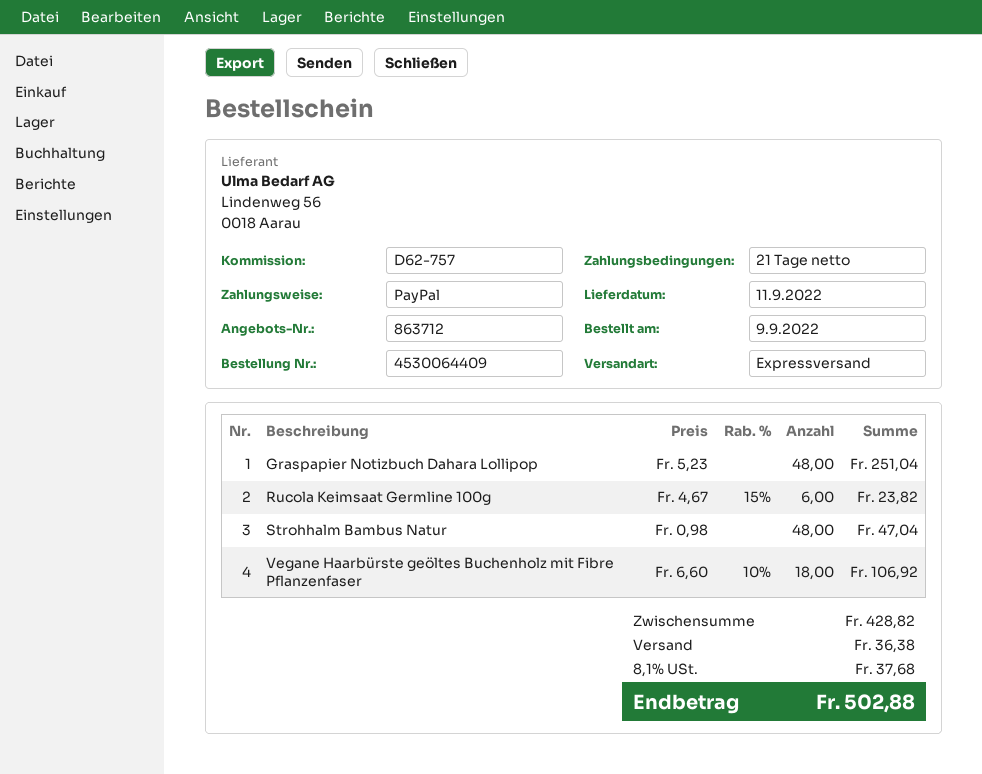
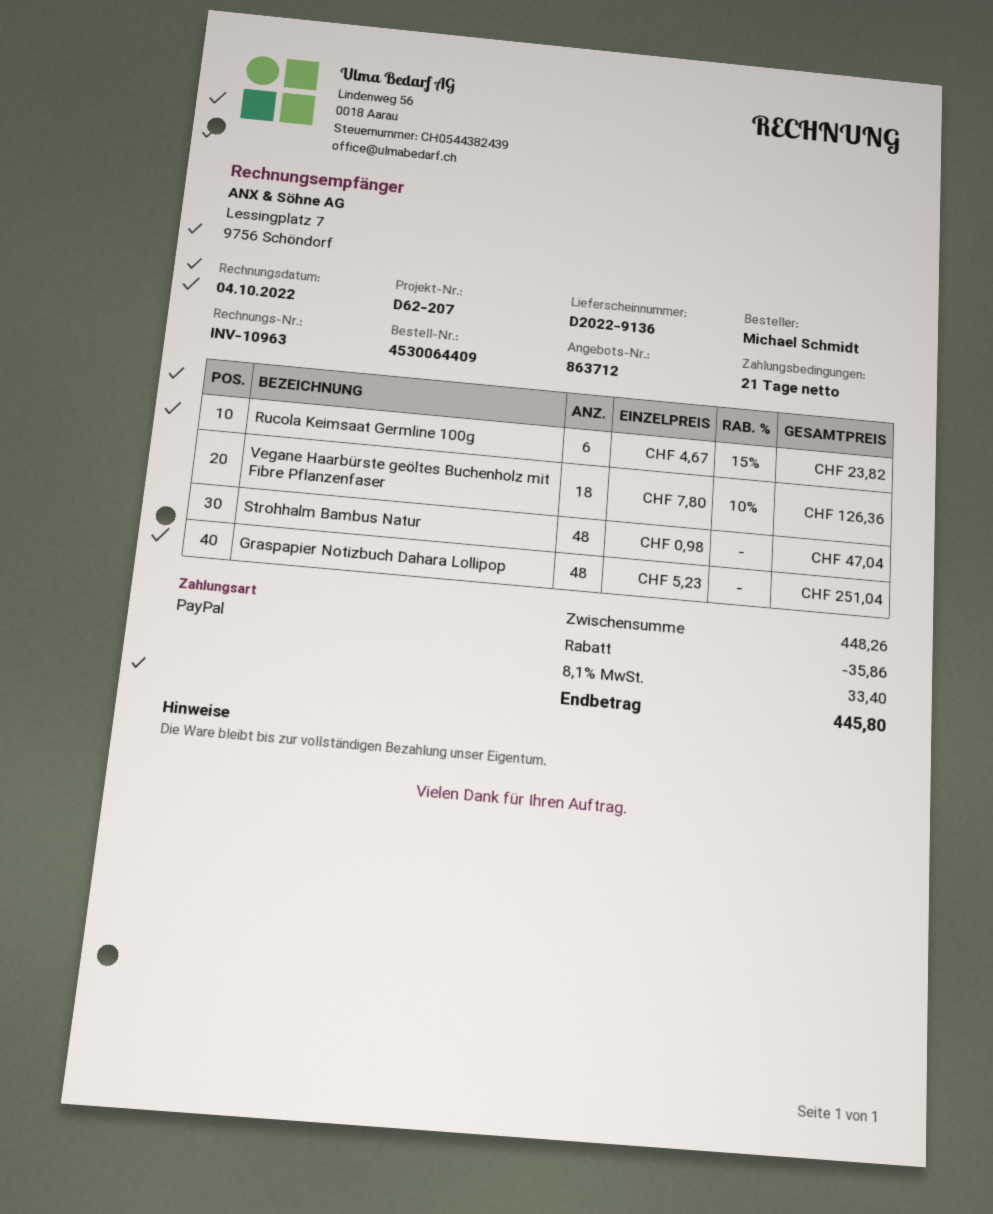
reference: D62-757 -> D62-207
Vegane Haarbürste geöltes Buchenholz mit Fibre Pflanzenfaser: 18 x 6.60 - 10% = 106.92 -> 18 x 7.80 - 10% = 126.36
subtotal: 428.82 -> 448.26
discount: none -> 35.86
shipping: 36.38 -> none
tax: 8.1% = 37.68 -> 8.1% = 33.40
total: 502.88 -> 445.80

